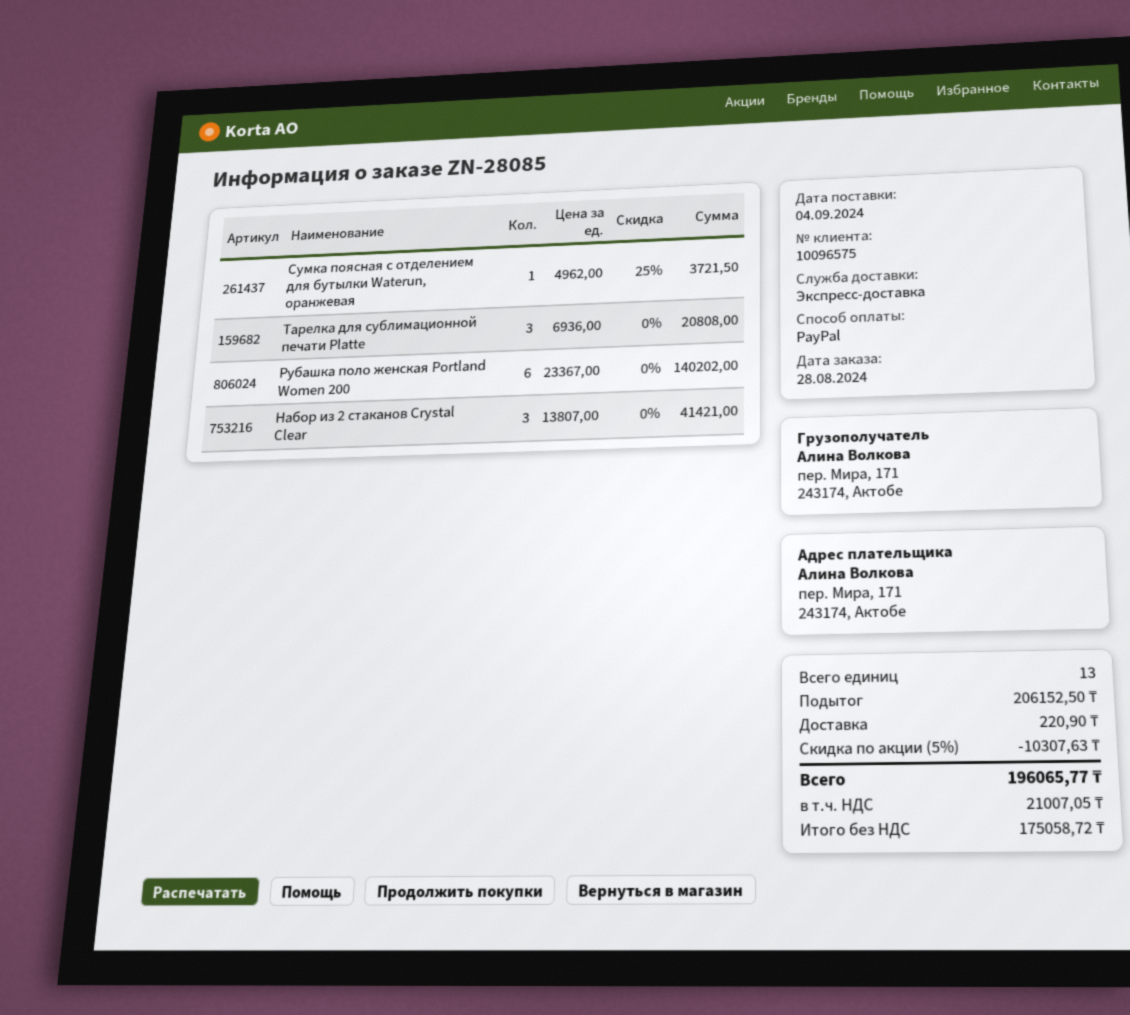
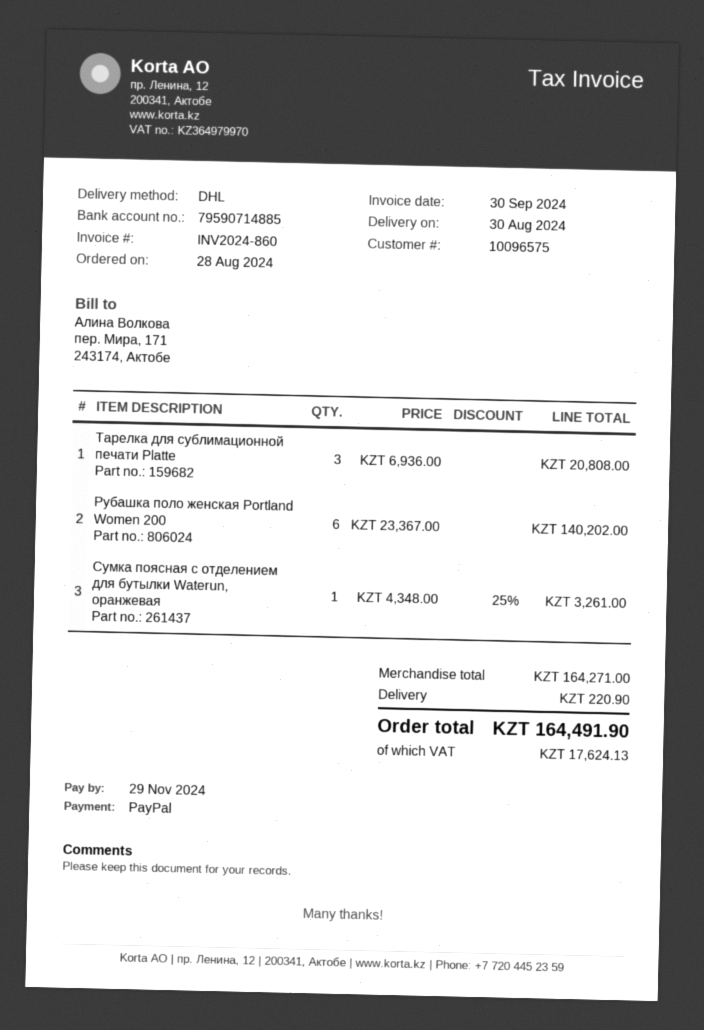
delivery date: 2024-09-04 -> 2024-08-30
shipping method: express -> DHL
Сумка поясная с отделением для бутылки Waterun, оранжевая: 1 x 4962.00 - 25% = 3721.50 -> 1 x 4348.00 - 25% = 3261.00
Набор из 2 стаканов Crystal Clear: 3 x 13807.00 = 41421.00 -> none
subtotal: 206152.50 -> 164271.00
discount: 5% = 10307.63 -> none
tax: 21007.05 -> 17624.13
total: 196065.77 -> 164491.90

